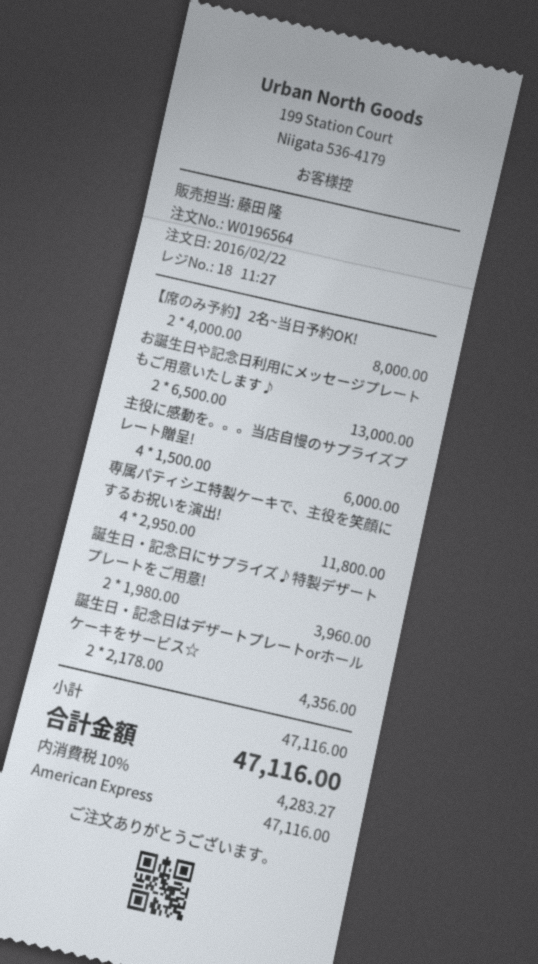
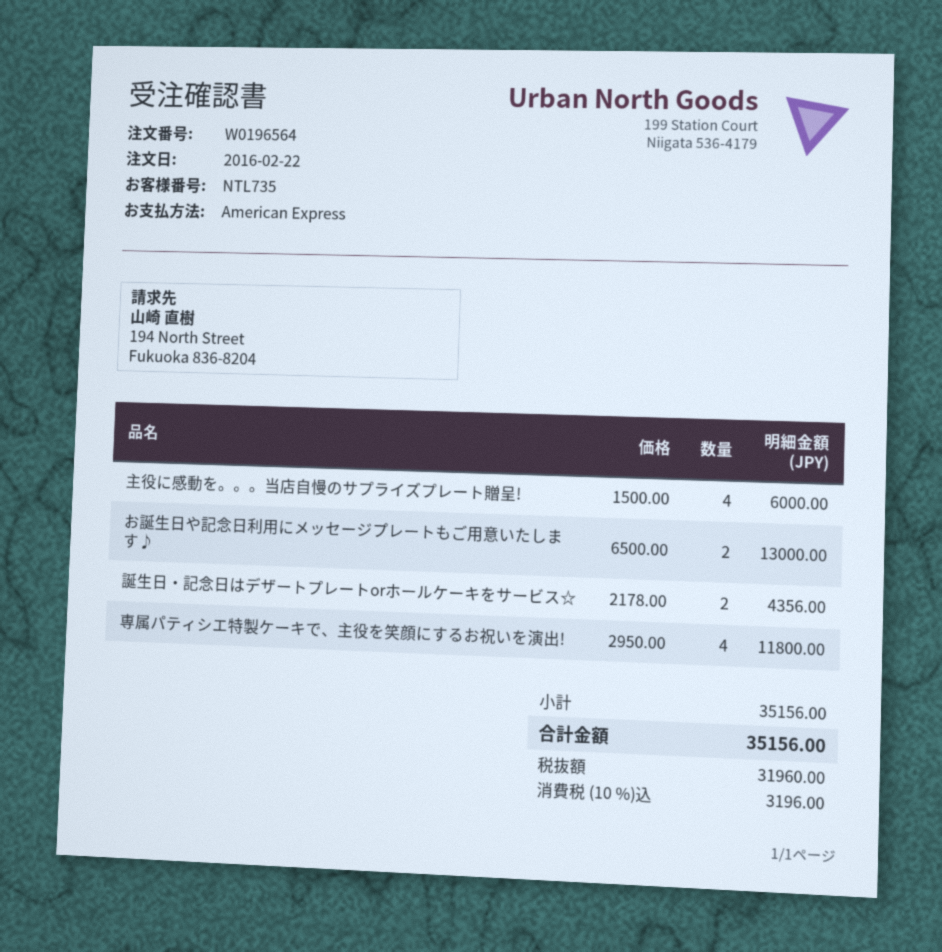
【席のみ予約】2名~当日予約OK!: 2 x 4000.00 = 8000.00 -> none
誕生日・記念日にサプライズ♪特製デザートプレートをご用意!: 2 x 1980.00 = 3960.00 -> none
subtotal: 47116.00 -> 35156.00
tax: 10% = 4283.27 -> 10% = 3196.00
total: 47116.00 -> 35156.00

